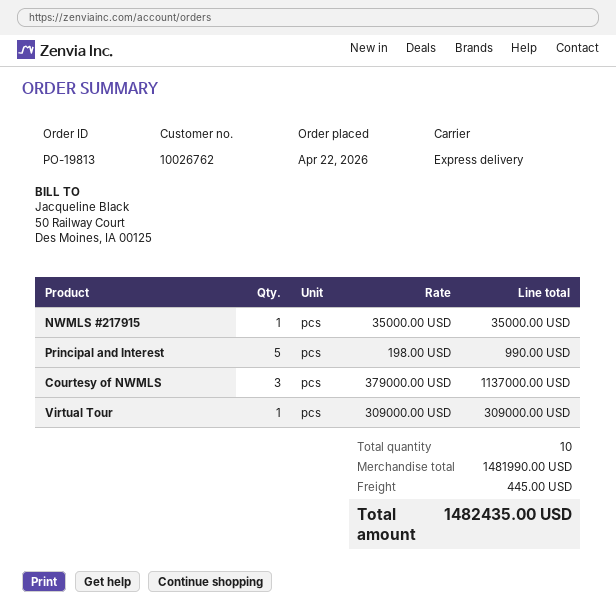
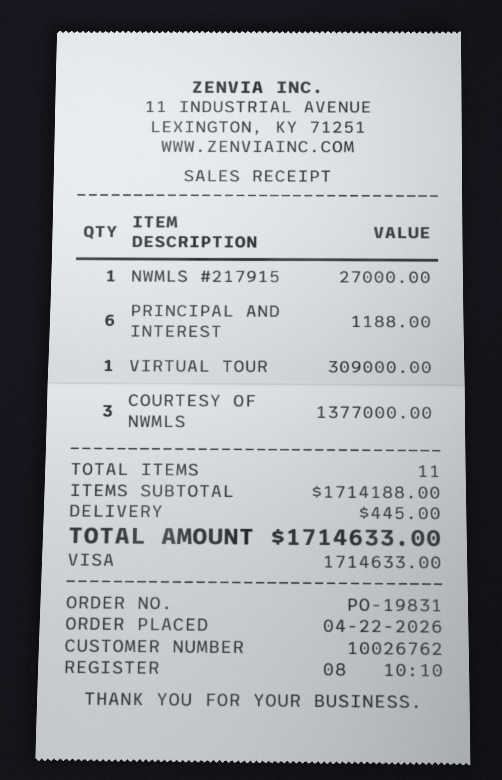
order number: PO-19813 -> PO-19831
NWMLS #217915: 1 for 35000.00 -> 1 for 27000.00
Principal and Interest: 5 for 990.00 -> 6 for 1188.00
Courtesy of NWMLS: 3 for 1137000.00 -> 3 for 1377000.00
total quantity: 10 -> 11
subtotal: 1481990.00 -> 1714188.00
total: 1482435.00 -> 1714633.00

